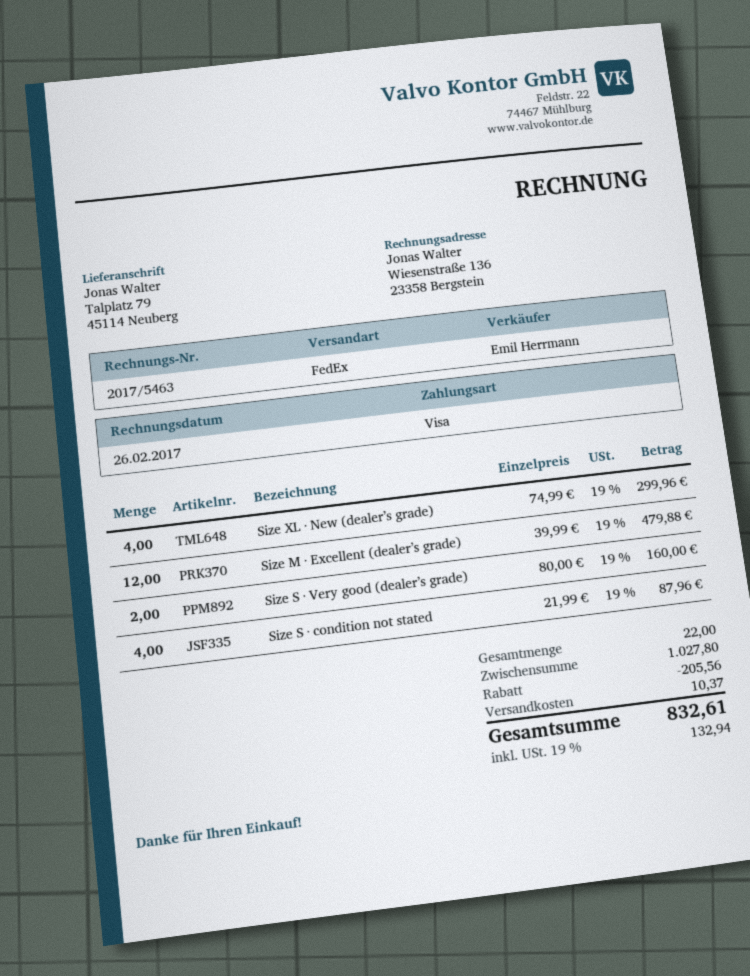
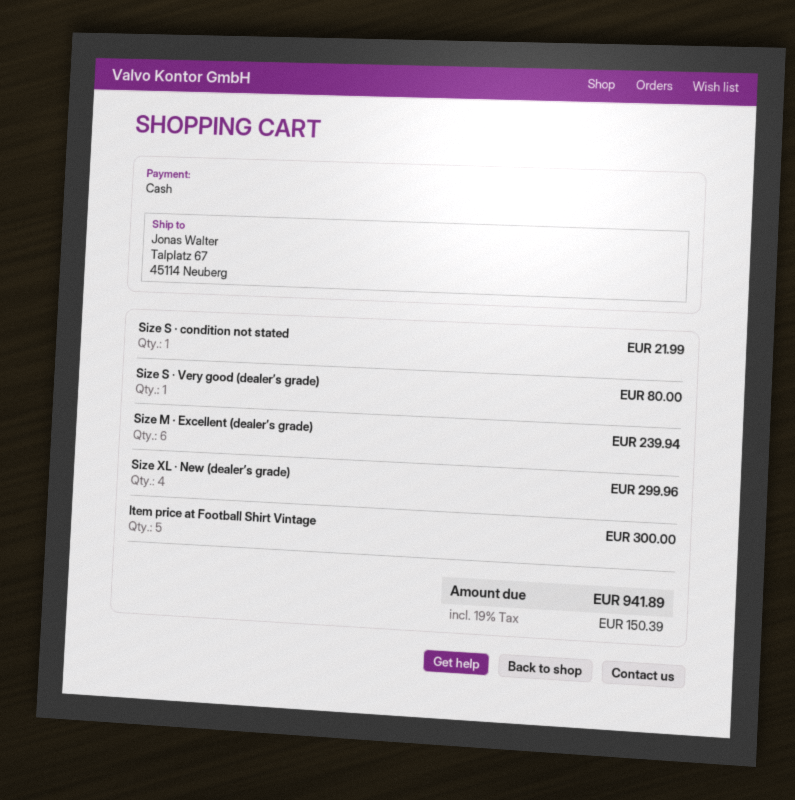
payment method: Visa -> cash
ship to: Talplatz 79, 45114 Neuberg -> Talplatz 67, 45114 Neuberg
Size M · Excellent (dealer’s grade): 12 for 479.88 -> 6 for 239.94
Size S · Very good (dealer’s grade): 2 for 160.00 -> 1 for 80.00
Size S · condition not stated: 4 for 87.96 -> 1 for 21.99
Item price at Football Shirt Vintage: none -> 5 for 300.00
discount: 205.56 -> none
shipping: 10.37 -> none
tax: 19% = 132.94 -> 19% = 150.39
total: 832.61 -> 941.89

